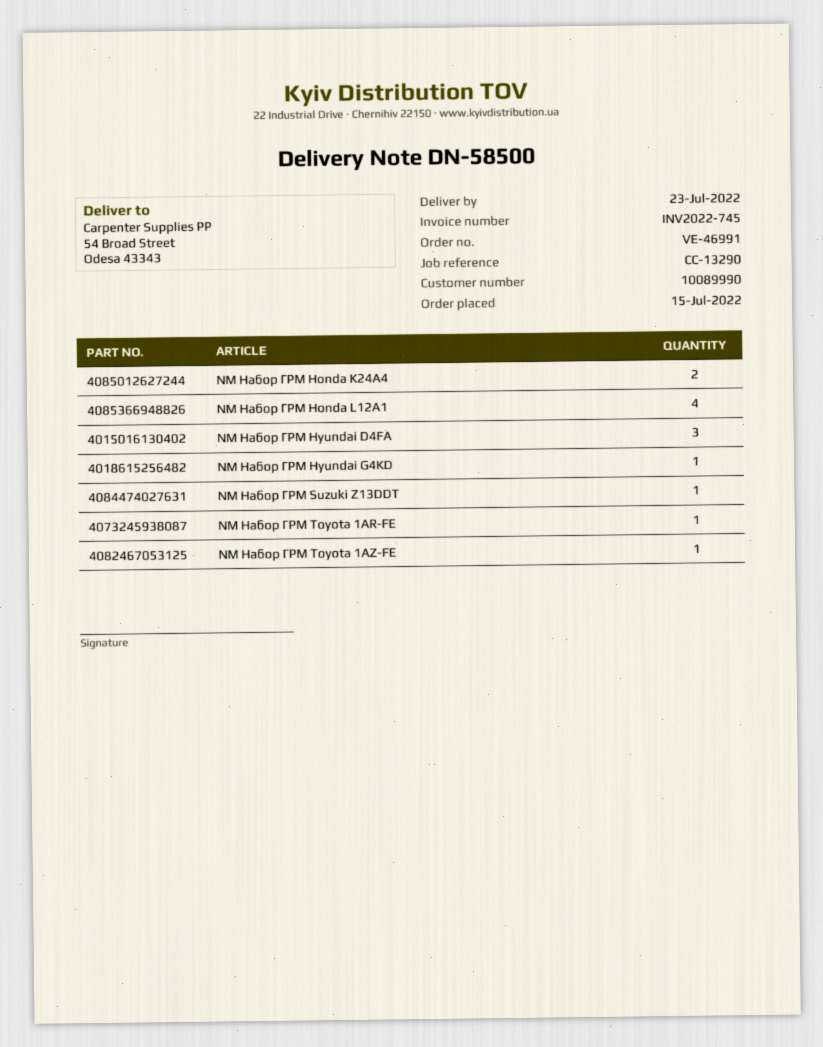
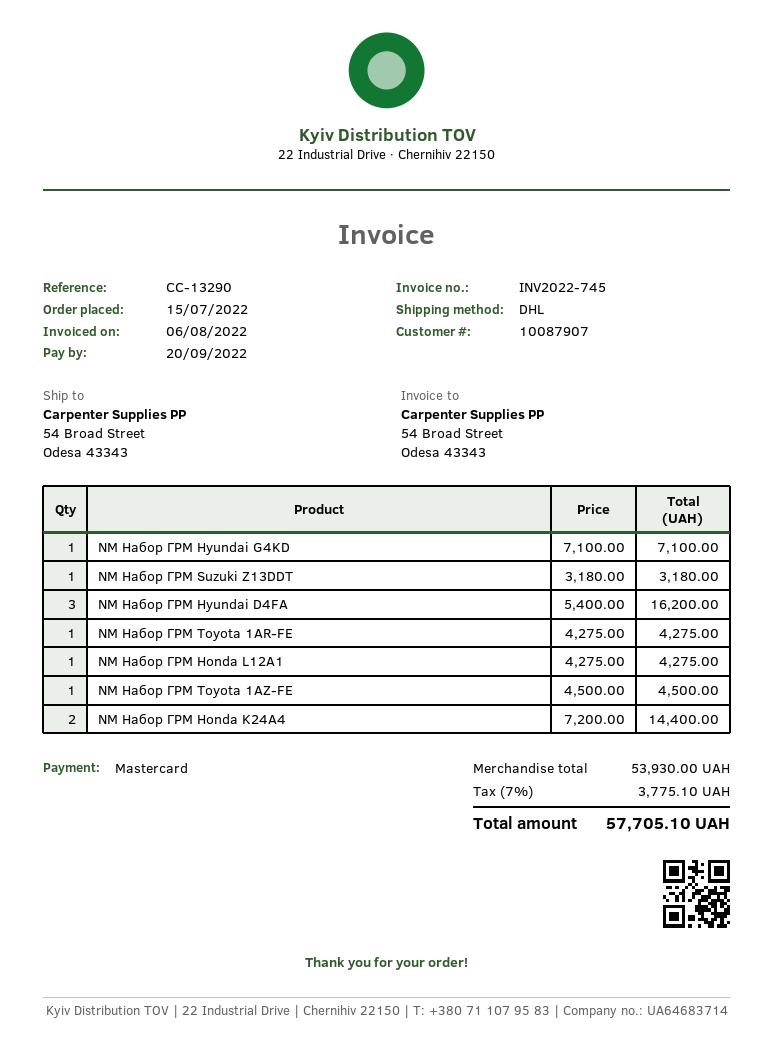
customer number: 10089990 -> 10087907
NM Набор ГРМ Honda L12A1: 4 -> 1

